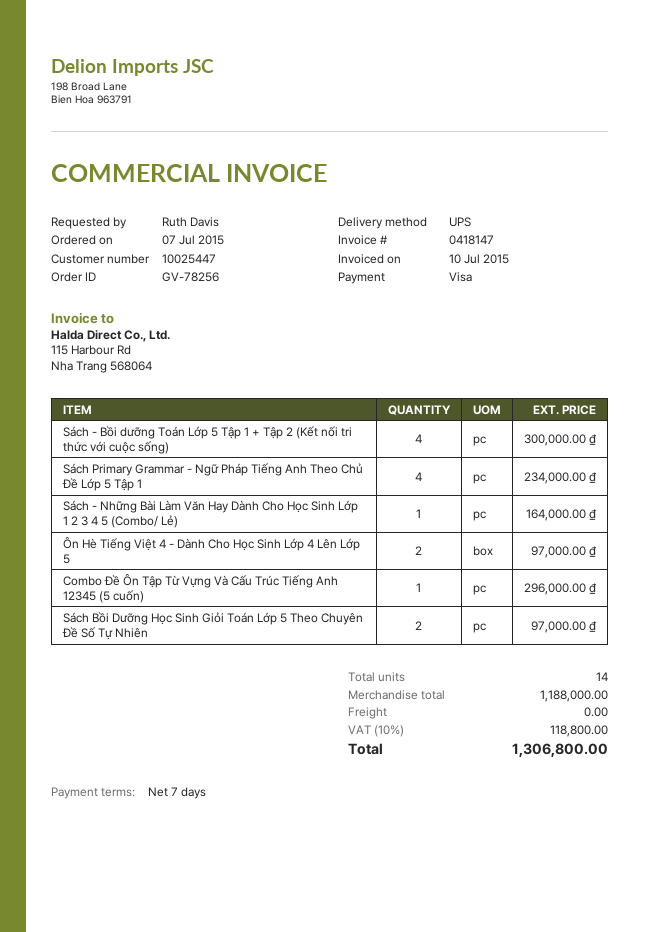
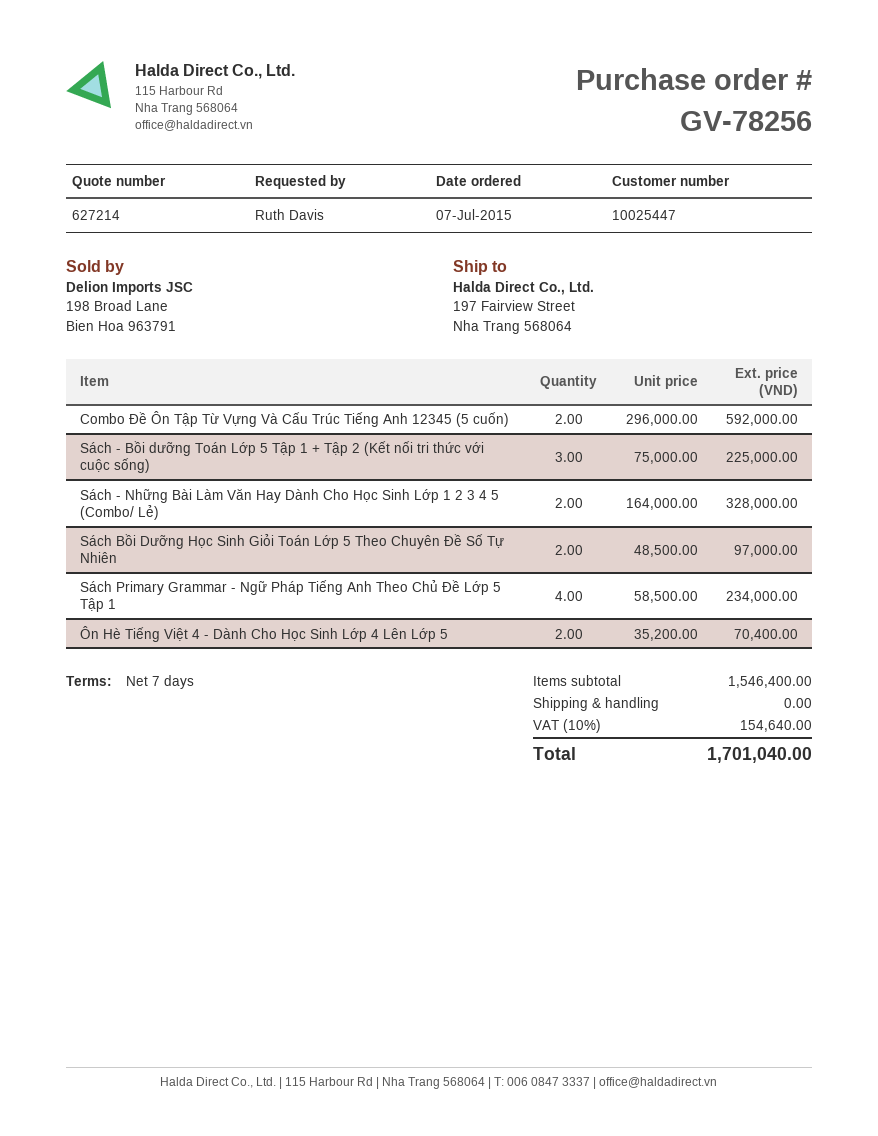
Sách - Bồi dưỡng Toán Lớp 5 Tập 1 + Tập 2 (Kết nối tri thức với cuộc sống): 4 for 300000.00 -> 3 for 225000.00
Sách - Những Bài Làm Văn Hay Dành Cho Học Sinh Lớp 1 2 3 4 5 (Combo/ Lẻ): 1 for 164000.00 -> 2 for 328000.00
Ôn Hè Tiếng Việt 4 - Dành Cho Học Sinh Lớp 4 Lên Lớp 5: 2 for 97000.00 -> 2 for 70400.00
Combo Đề Ôn Tập Từ Vựng Và Cấu Trúc Tiếng Anh 12345 (5 cuốn): 1 for 296000.00 -> 2 for 592000.00
subtotal: 1188000.00 -> 1546400.00
tax: 10% = 118800.00 -> 10% = 154640.00
total: 1306800.00 -> 1701040.00

